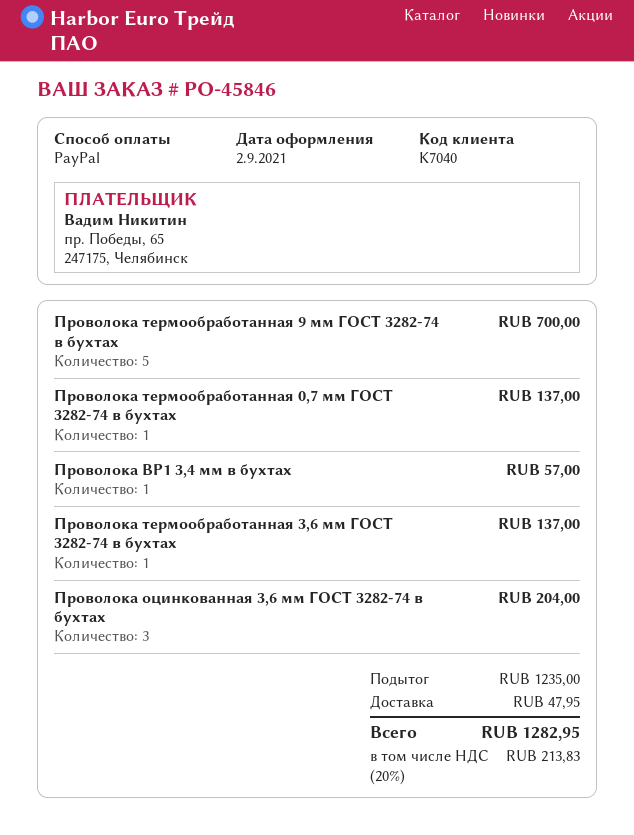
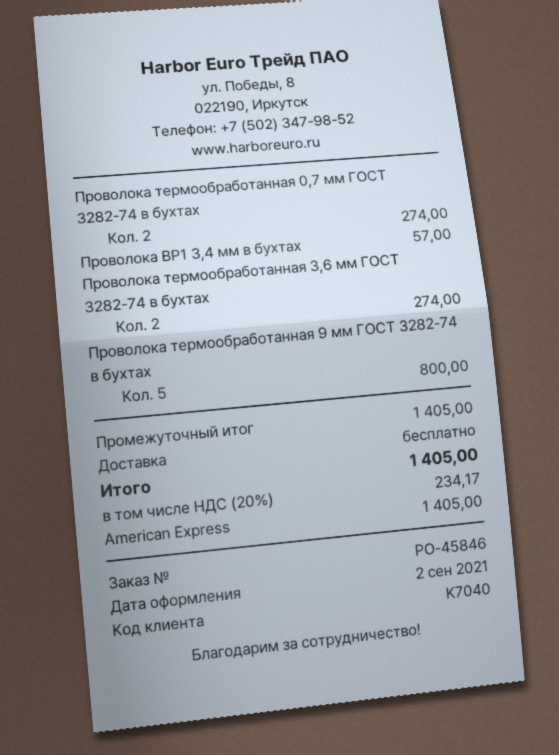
payment method: PayPal -> American Express
Проволока термообработанная 9 мм ГОСТ 3282-74 в бухтах: 5 for 700.00 -> 5 for 800.00
Проволока термообработанная 0,7 мм ГОСТ 3282-74 в бухтах: 1 for 137.00 -> 2 for 274.00
Проволока термообработанная 3,6 мм ГОСТ 3282-74 в бухтах: 1 for 137.00 -> 2 for 274.00
Проволока оцинкованная 3,6 мм ГОСТ 3282-74 в бухтах: 3 for 204.00 -> none
subtotal: 1235.00 -> 1405.00
shipping: 47.95 -> 0.00
tax: 20% = 213.83 -> 20% = 234.17
total: 1282.95 -> 1405.00

